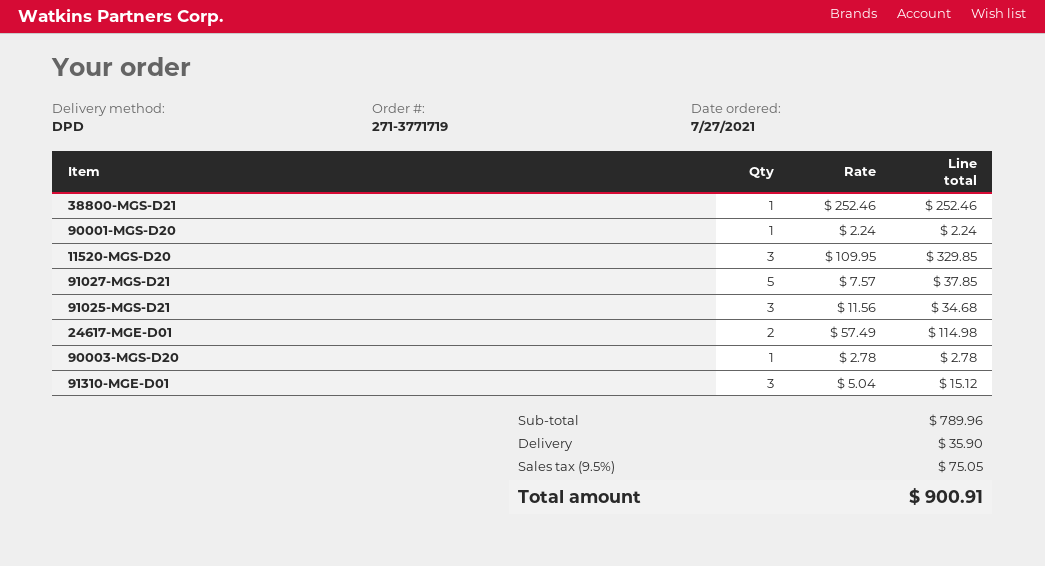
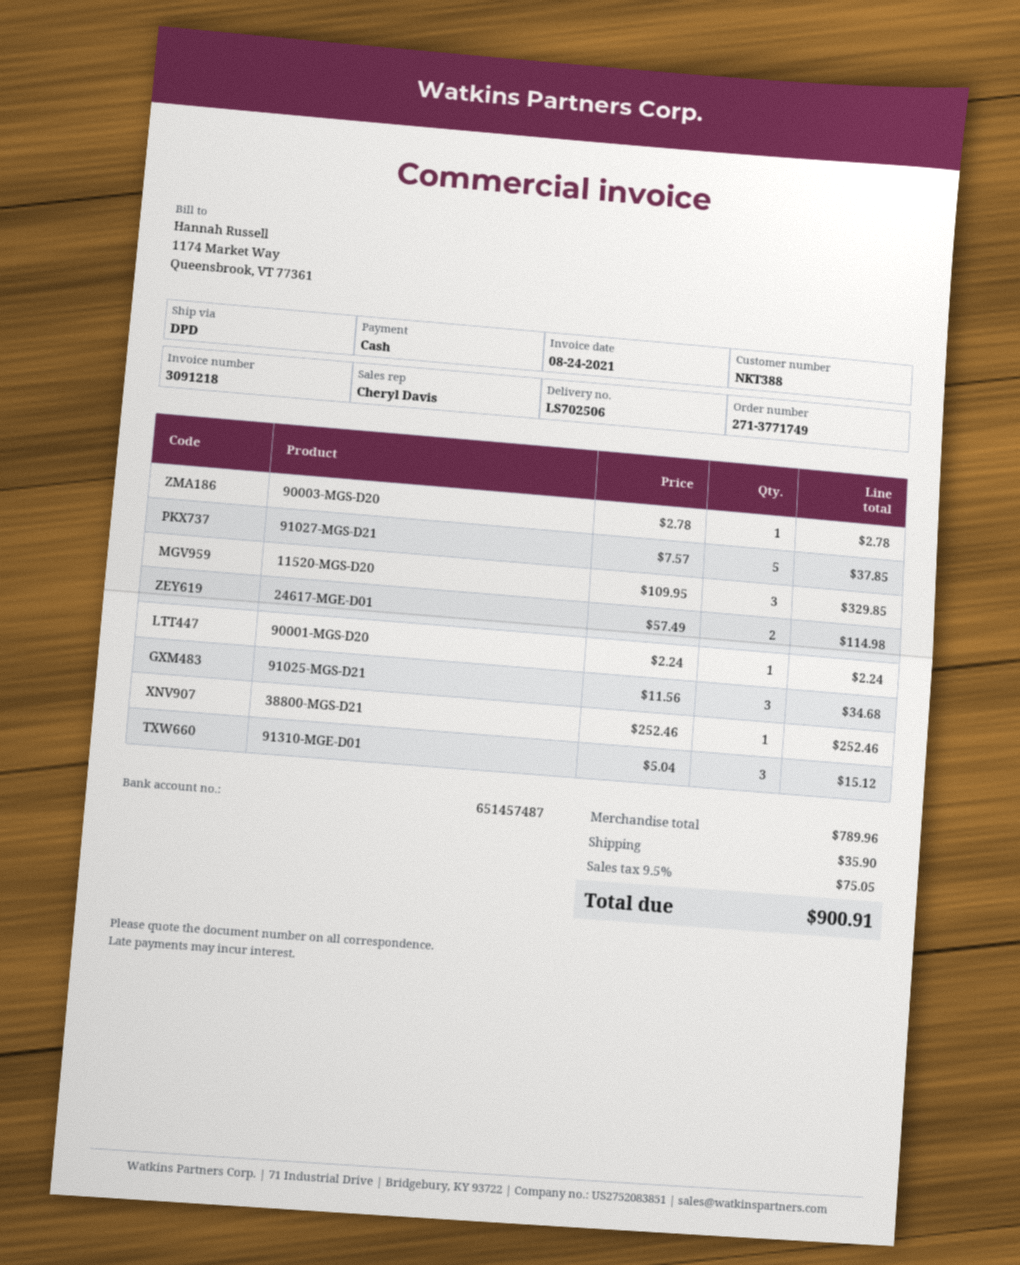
order number: 271-3771719 -> 271-3771749

